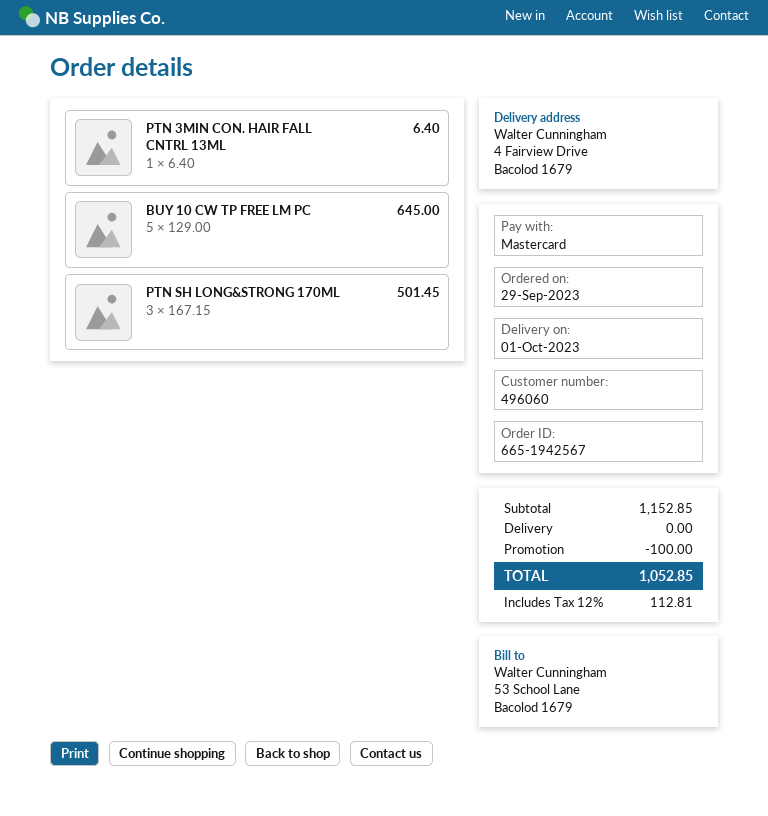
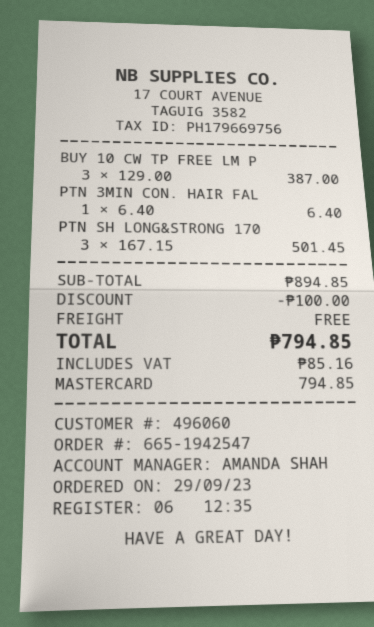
order number: 665-1942567 -> 665-1942547
BUY 10 CW TP FREE LM PC: 5 x 129.00 = 645.00 -> 3 x 129.00 = 387.00
subtotal: 1152.85 -> 894.85
tax: 112.81 -> 85.16
total: 1052.85 -> 794.85

